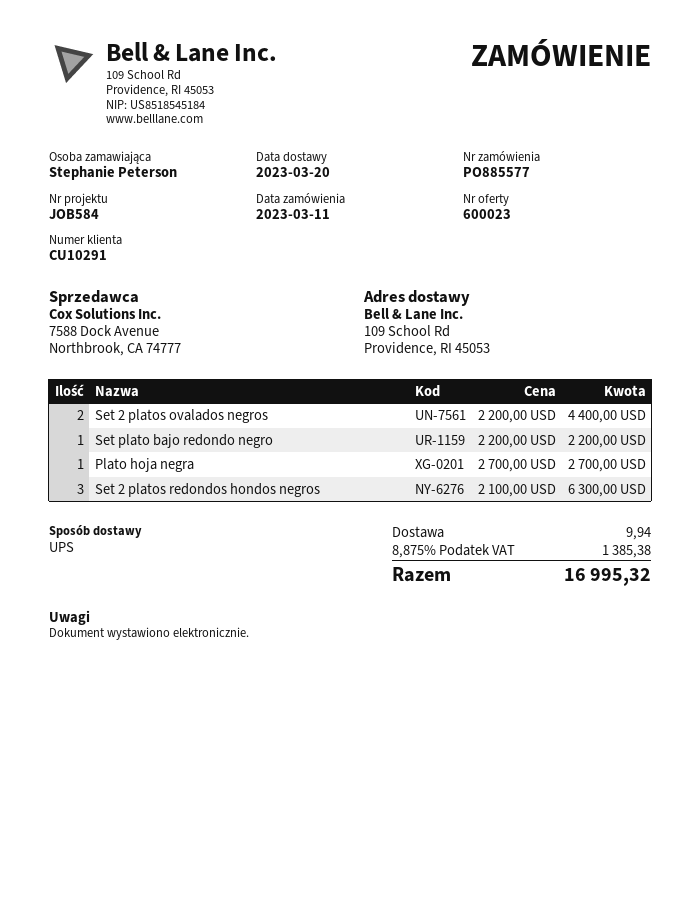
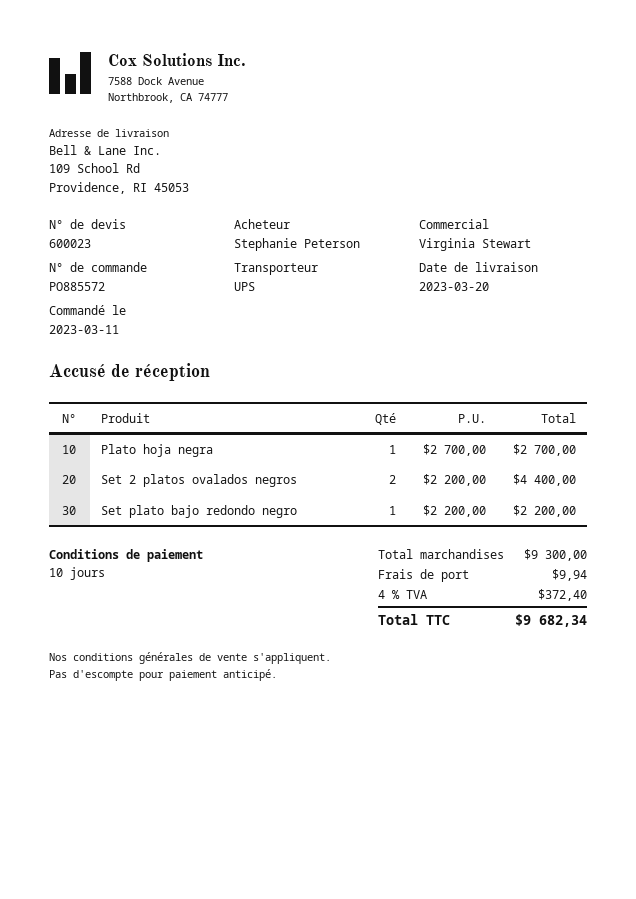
order number: PO885577 -> PO885572
Set 2 platos redondos hondos negros: 3 x 2100.00 = 6300.00 -> none
tax: 8.875% = 1385.38 -> 4% = 372.40
total: 16995.32 -> 9682.34

